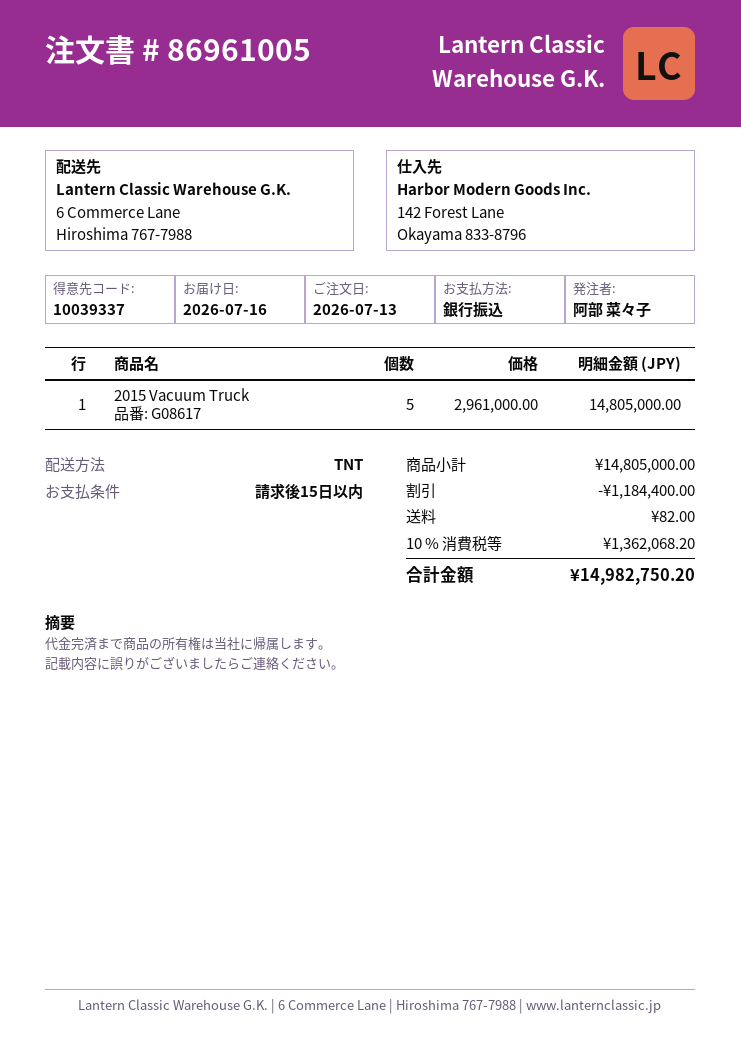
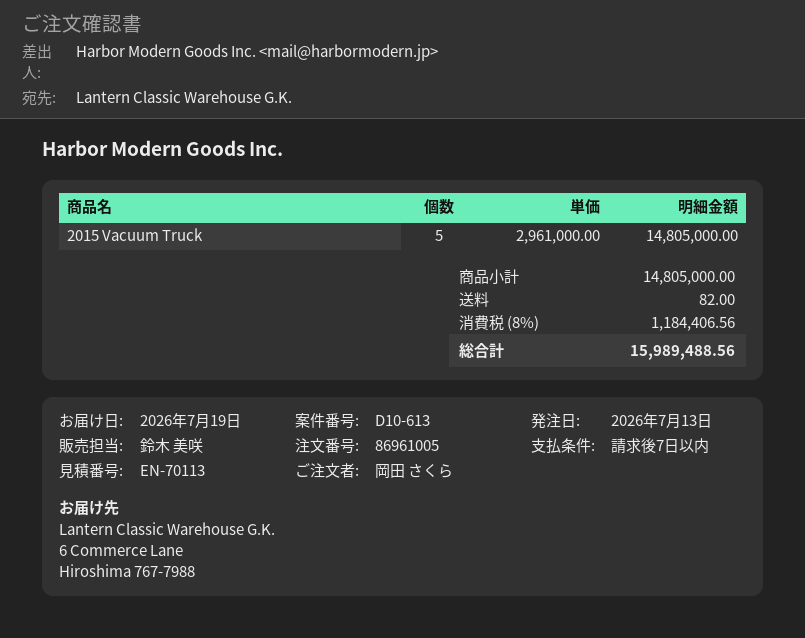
delivery date: 2026-07-16 -> 2026-07-19
payment terms: 15 days -> 7 days
ordered by: 阿部 菜々子 -> 岡田 さくら
discount: 1184400.00 -> none
tax: 10% = 1362068.20 -> 8% = 1184406.56
total: 14982750.20 -> 15989488.56

